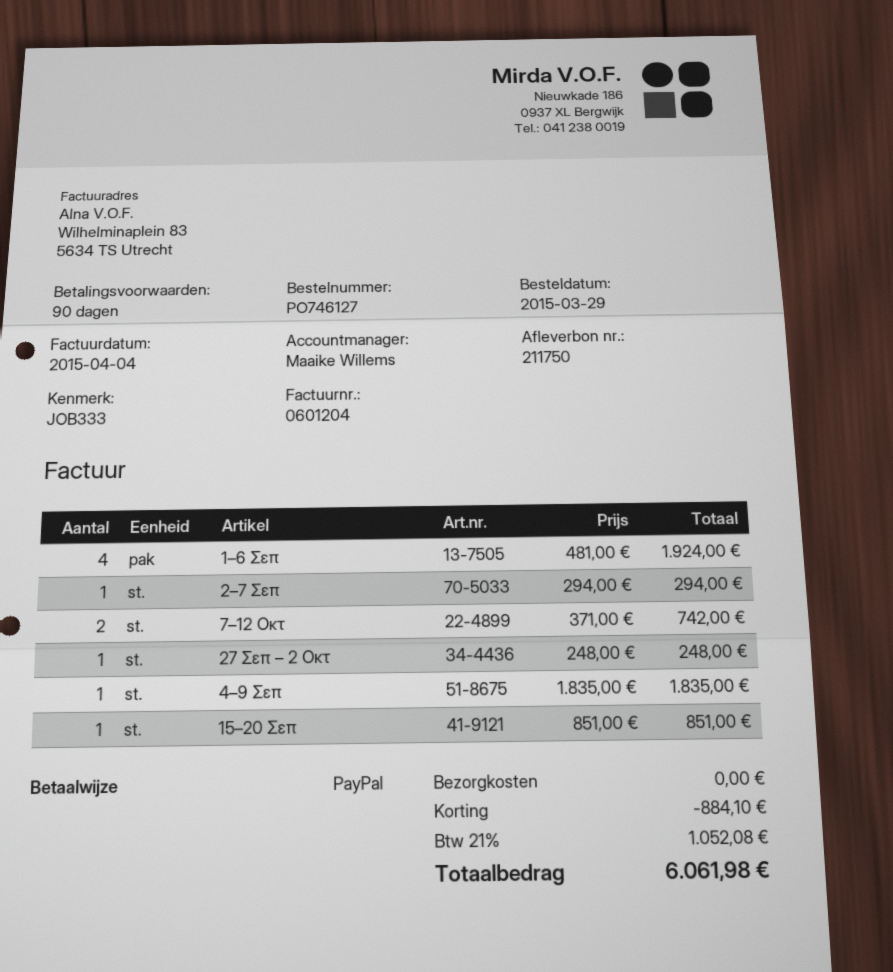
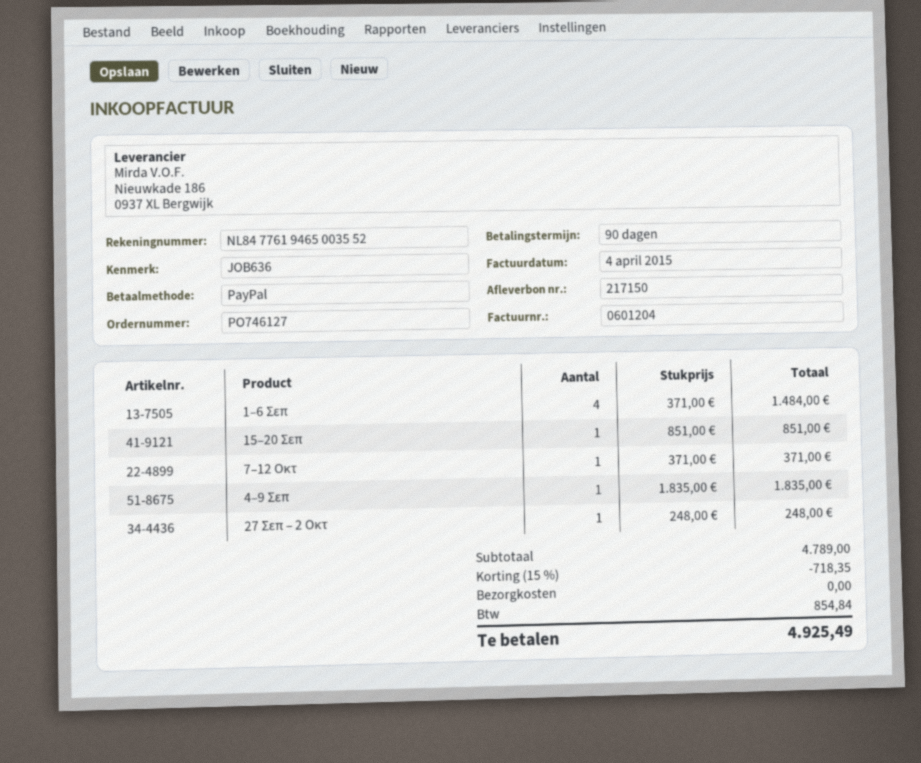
delivery note number: 211750 -> 217150
reference: JOB333 -> JOB636
1–6 Σεπ: 4 x 481.00 = 1924.00 -> 4 x 371.00 = 1484.00
2–7 Σεπ: 1 x 294.00 = 294.00 -> none
7–12 Οκτ: 2 x 371.00 = 742.00 -> 1 x 371.00 = 371.00
discount: 884.10 -> 718.35
tax: 1052.08 -> 854.84
total: 6061.98 -> 4925.49

